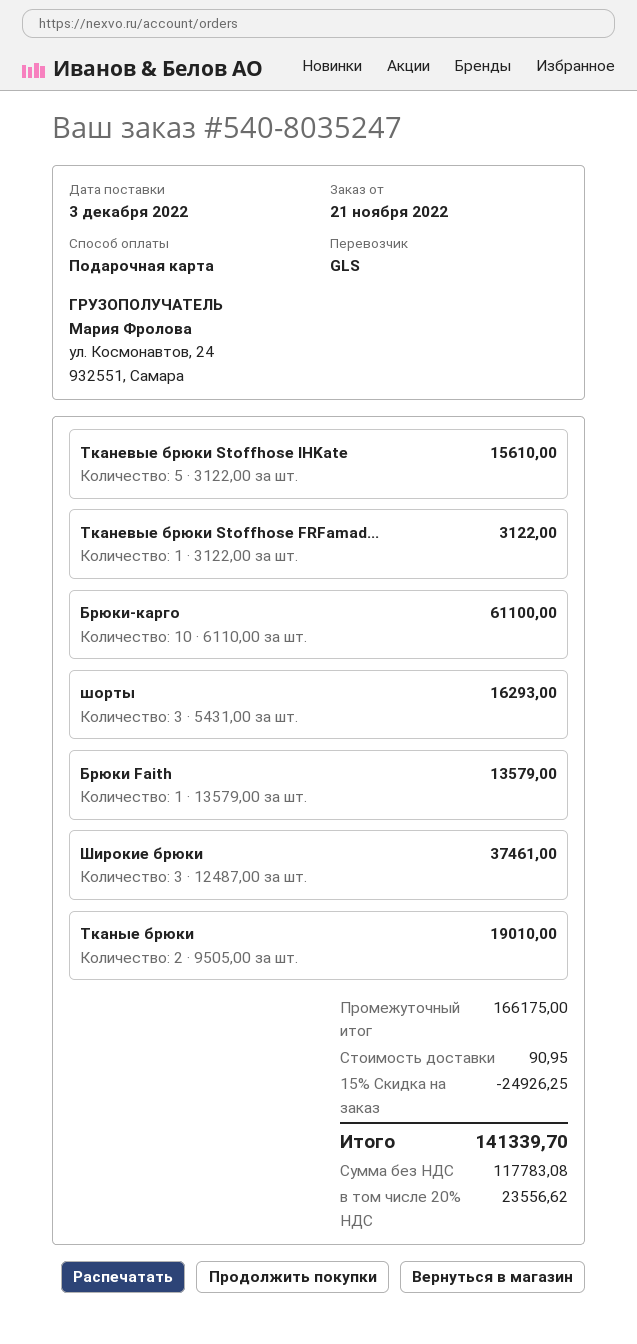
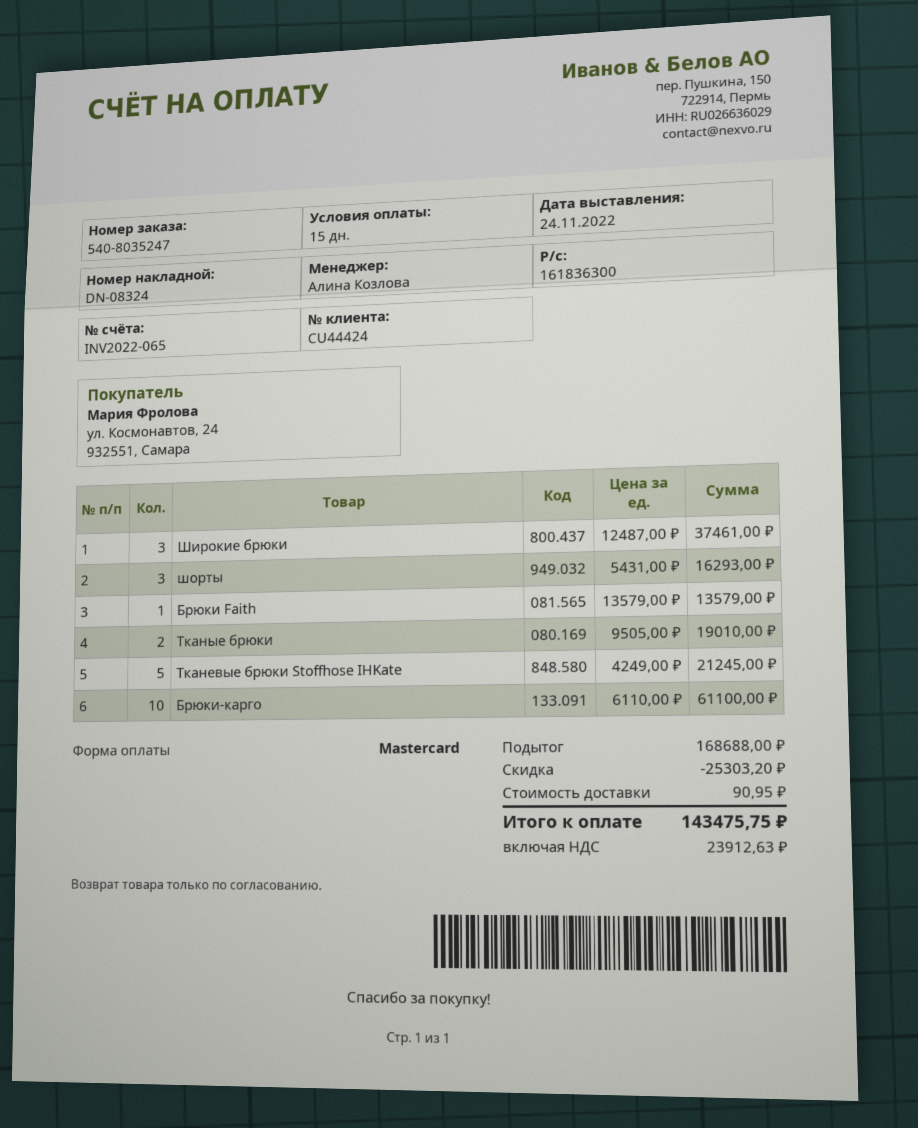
payment method: gift card -> Mastercard
Тканевые брюки Stoffhose IHKate: 5 x 3122.00 = 15610.00 -> 5 x 4249.00 = 21245.00
Тканевые брюки Stoffhose FRFamad...: 1 x 3122.00 = 3122.00 -> none
subtotal: 166175.00 -> 168688.00
discount: 24926.25 -> 25303.20
tax: 23556.62 -> 23912.63
total: 141339.70 -> 143475.75

